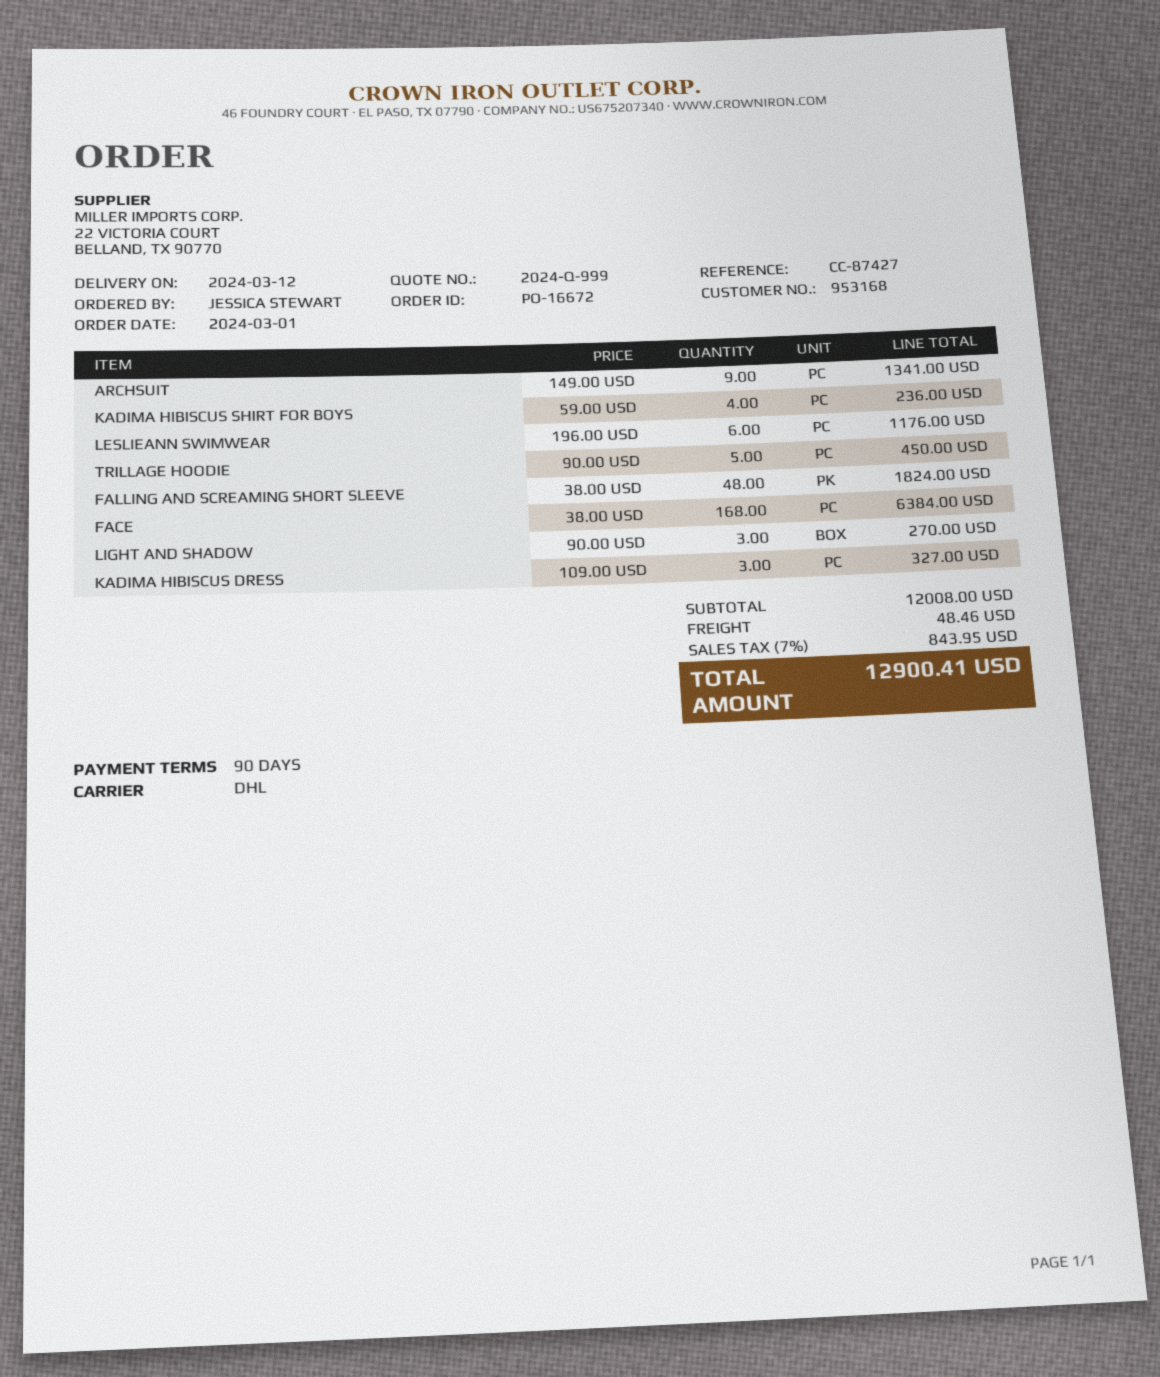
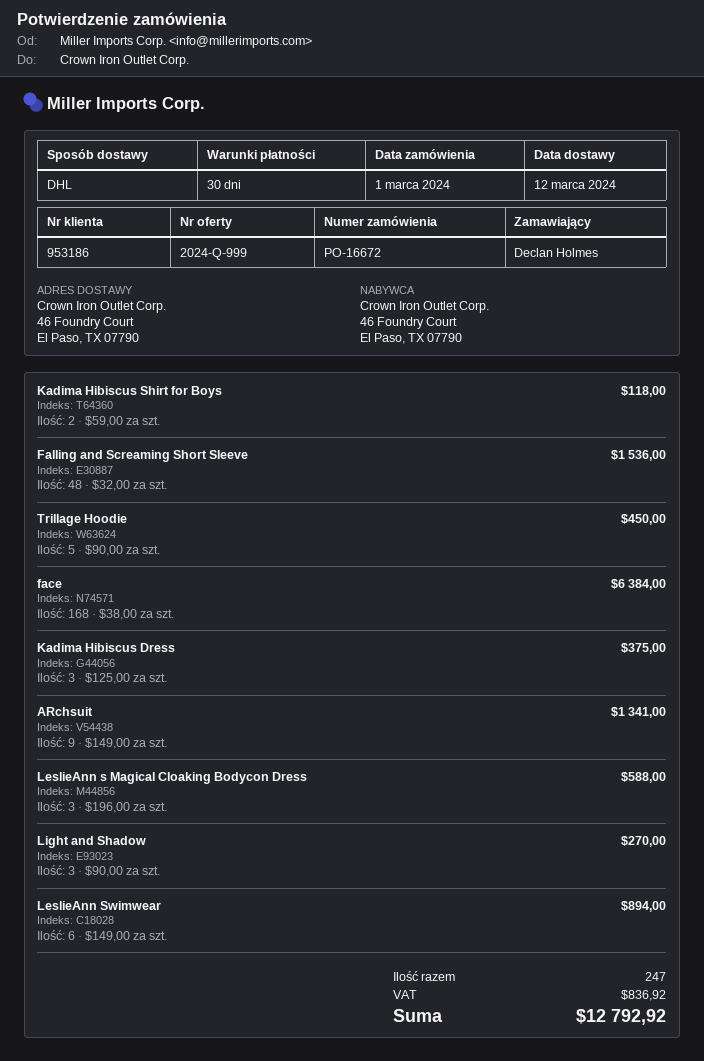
payment terms: 90 days -> 30 days
customer number: 953168 -> 953186
ordered by: JESSICA STEWART -> Declan Holmes
KADIMA HIBISCUS SHIRT FOR BOYS: 4 x 59.00 = 236.00 -> 2 x 59.00 = 118.00
LESLIEANN SWIMWEAR: 6 x 196.00 = 1176.00 -> 6 x 149.00 = 894.00
FALLING AND SCREAMING SHORT SLEEVE: 48 x 38.00 = 1824.00 -> 48 x 32.00 = 1536.00
KADIMA HIBISCUS DRESS: 3 x 109.00 = 327.00 -> 3 x 125.00 = 375.00
LeslieAnn s Magical Cloaking Bodycon Dress: none -> 3 x 196.00 = 588.00
shipping: 48.46 -> none
tax: 843.95 -> 836.92
total: 12900.41 -> 12792.92

